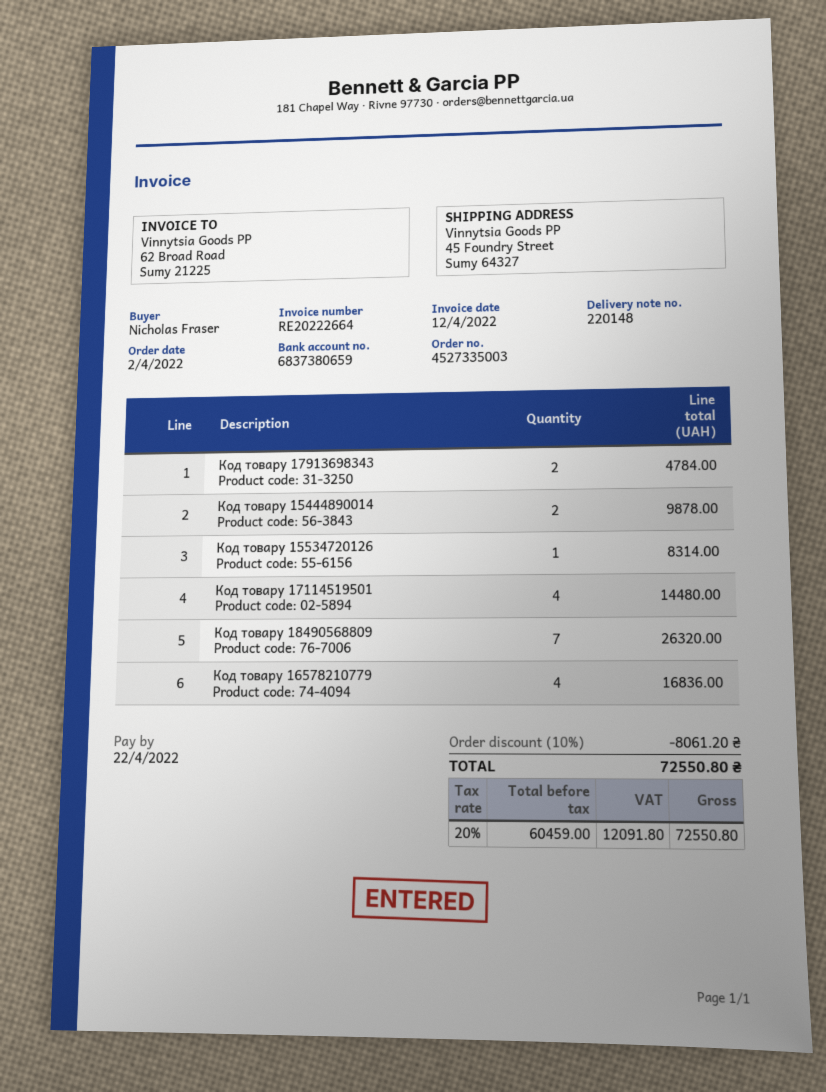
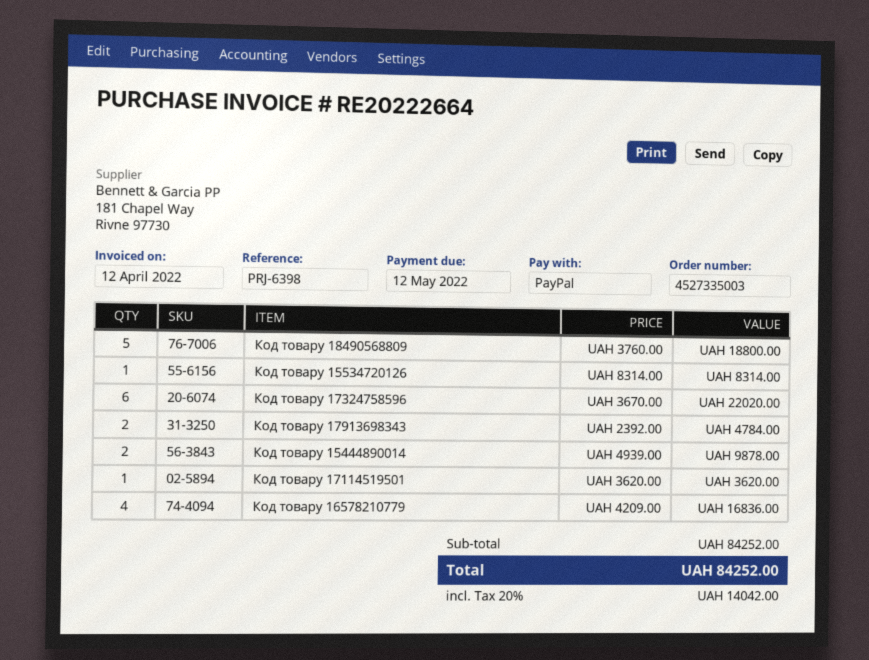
due date: 2022-04-22 -> 2022-05-12
Код товару 17114519501: 4 for 14480.00 -> 1 for 3620.00
Код товару 18490568809: 7 for 26320.00 -> 5 for 18800.00
Код товару 17324758596: none -> 6 for 22020.00
discount: 10% = 8061.20 -> none
tax: 20% = 12091.80 -> 20% = 14042.00
total: 72550.80 -> 84252.00

